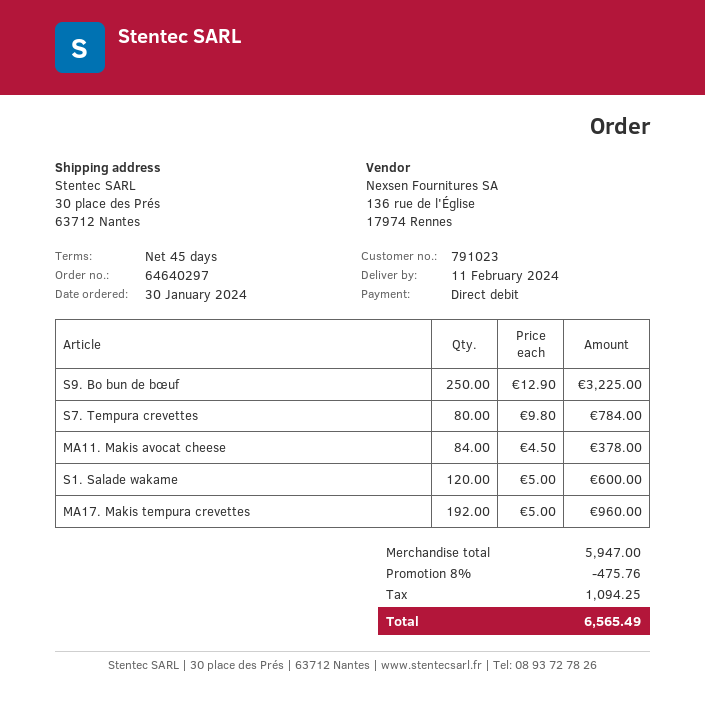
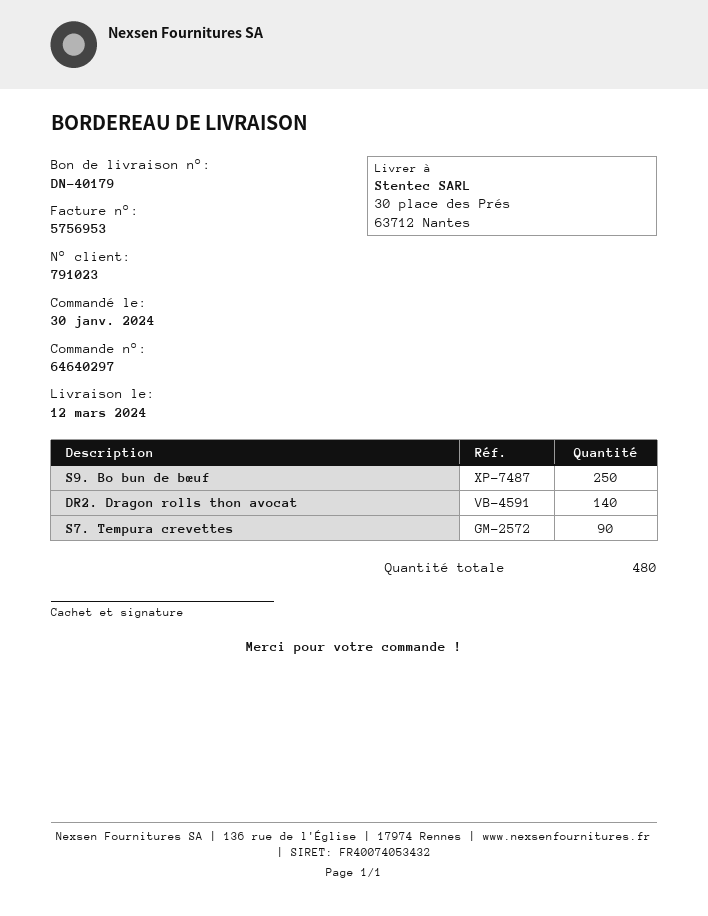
delivery date: 2024-02-11 -> 2024-03-12
S7. Tempura crevettes: 80 -> 90
MA11. Makis avocat cheese: 84 -> none
S1. Salade wakame: 120 -> none
MA17. Makis tempura crevettes: 192 -> none
DR2. Dragon rolls thon avocat: none -> 140

